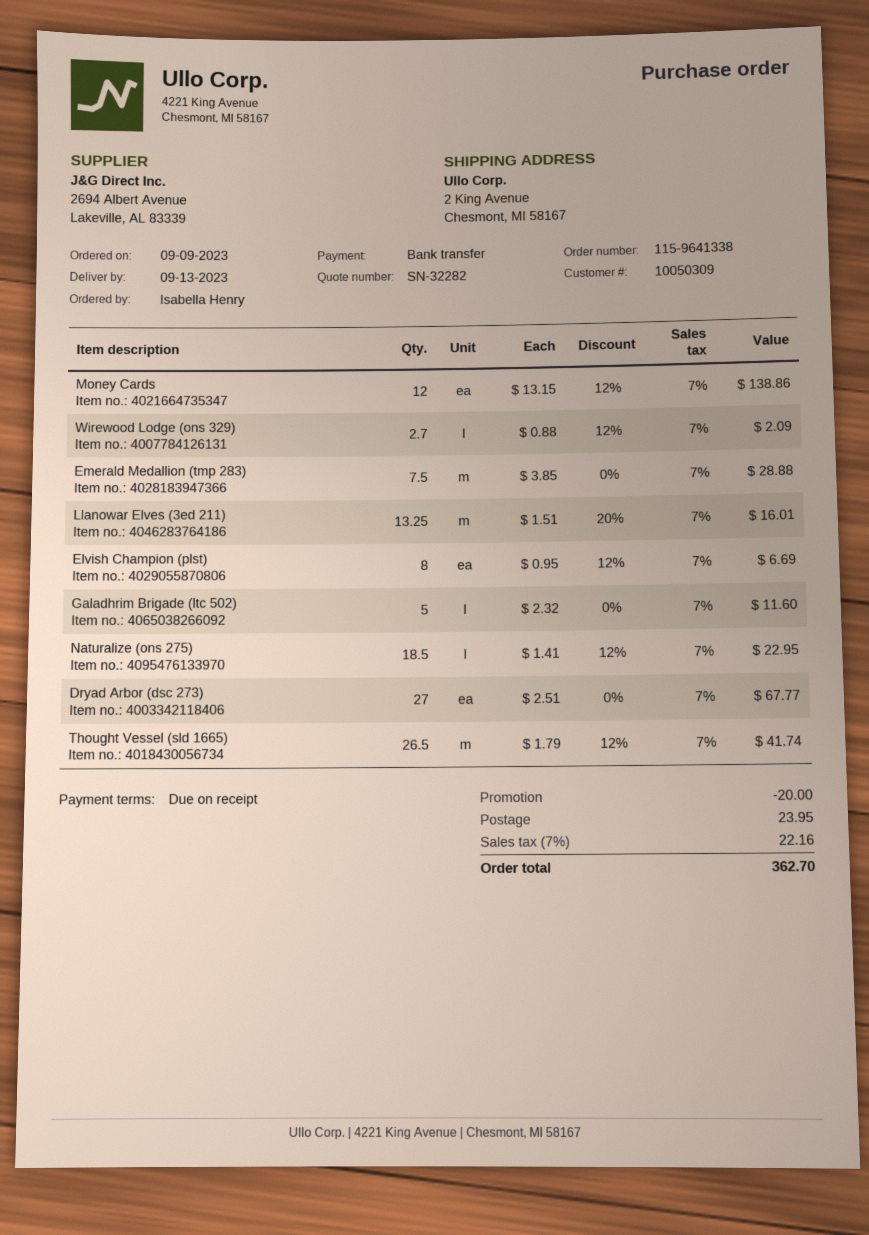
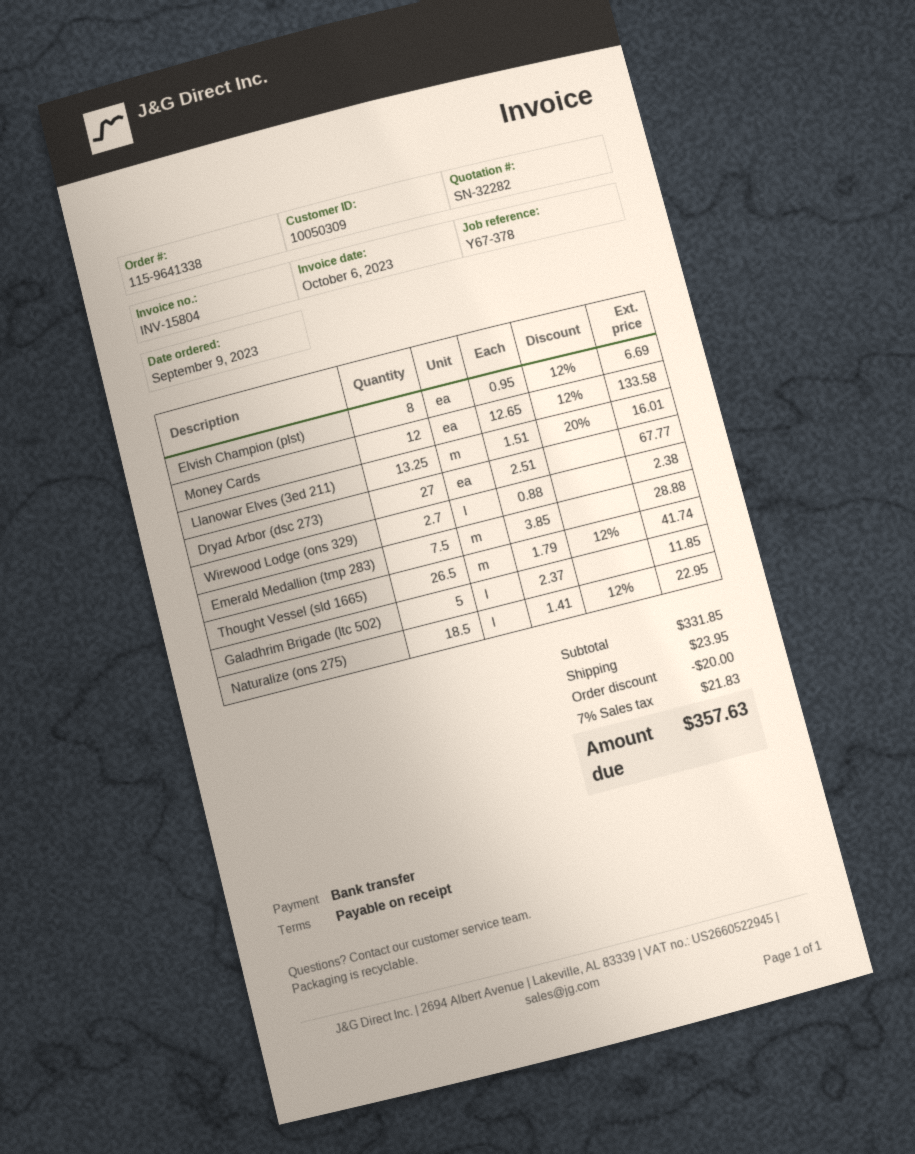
Money Cards: 12 x 13.15 - 12% = 138.86 -> 12 x 12.65 - 12% = 133.58
Wirewood Lodge (ons 329): 2.7 x 0.88 - 12% = 2.09 -> 2.7 x 0.88 = 2.38
Galadhrim Brigade (ltc 502): 5 x 2.32 = 11.60 -> 5 x 2.37 = 11.85
tax: 7% = 22.16 -> 7% = 21.83
total: 362.70 -> 357.63

